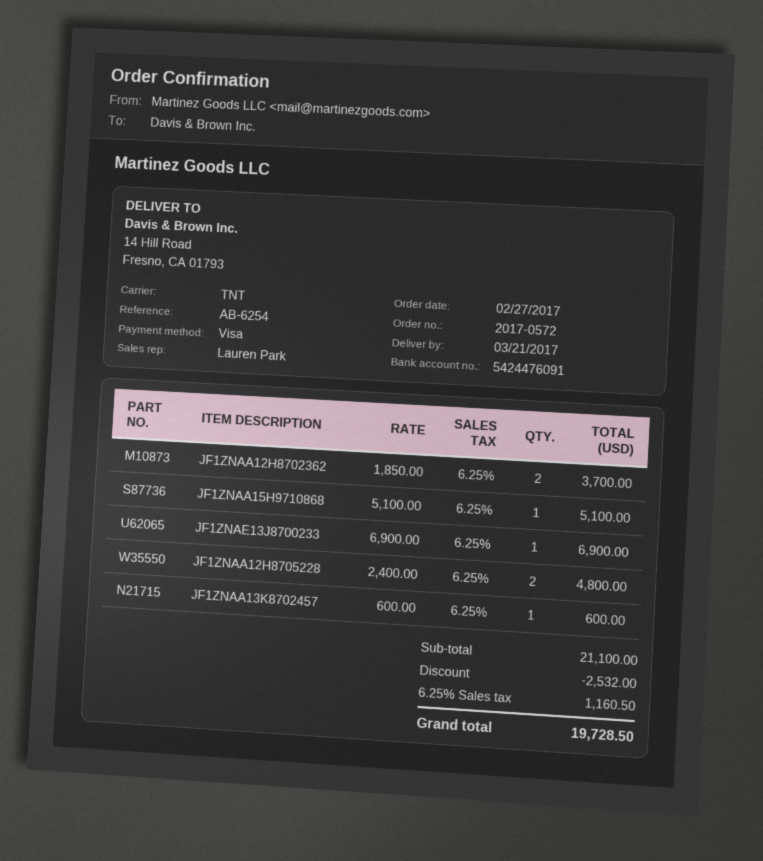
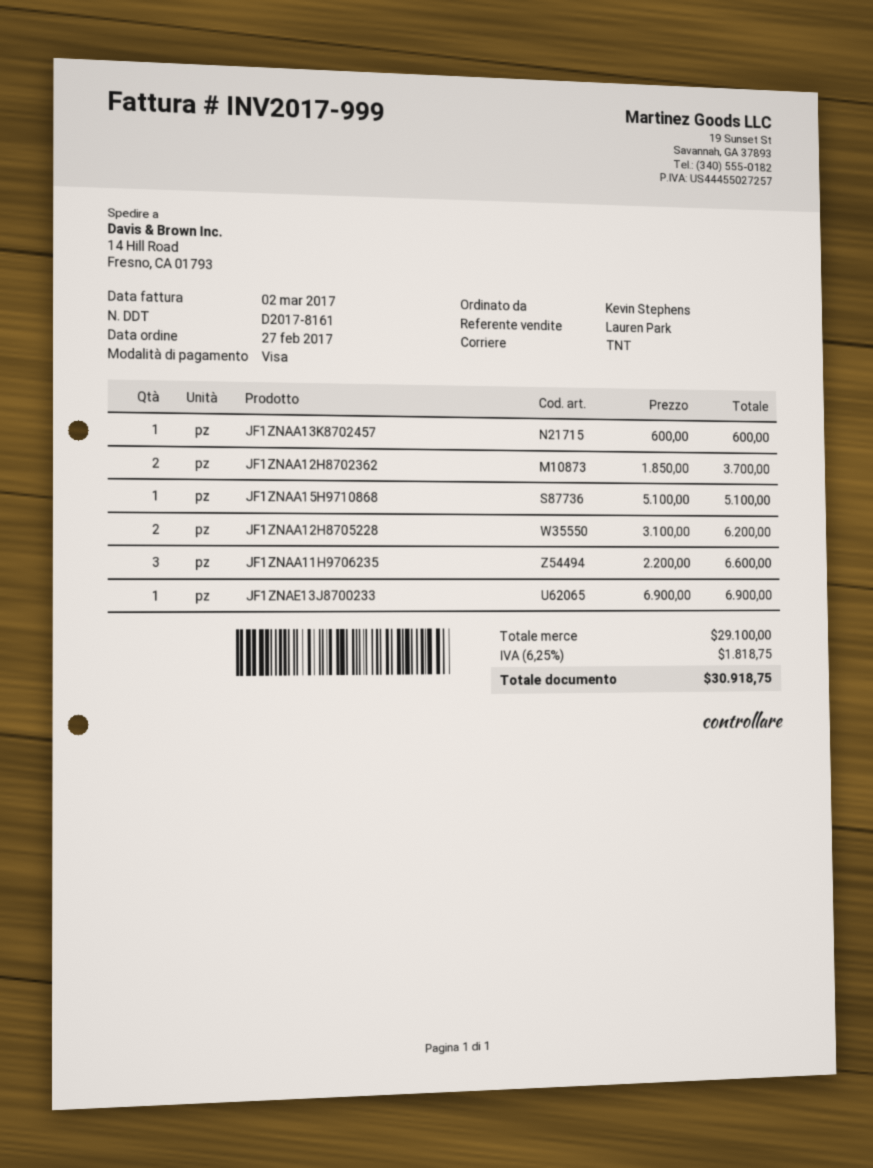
JF1ZNAA12H8705228: 2 x 2400.00 = 4800.00 -> 2 x 3100.00 = 6200.00
JF1ZNAA11H9706235: none -> 3 x 2200.00 = 6600.00
subtotal: 21100.00 -> 29100.00
discount: 2532.00 -> none
tax: 6.25% = 1160.50 -> 6.25% = 1818.75
total: 19728.50 -> 30918.75

